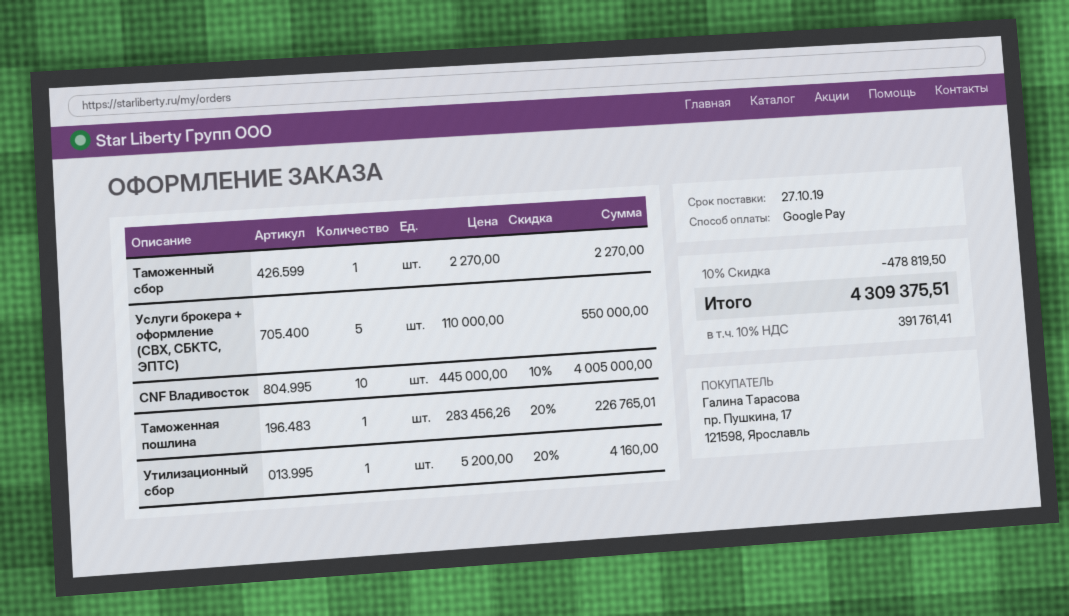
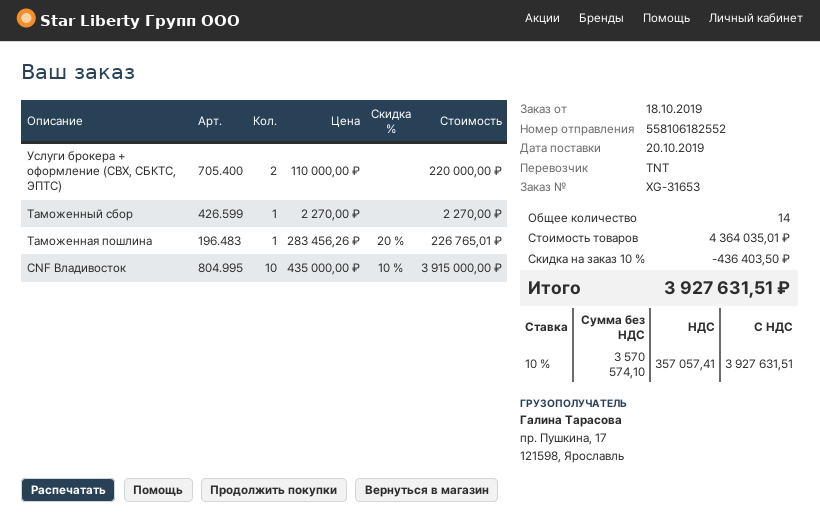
delivery date: 2019-10-27 -> 2019-10-20
Услуги брокера + оформление (СВХ, СБКТС, ЭПТС): 5 x 110000.00 = 550000.00 -> 2 x 110000.00 = 220000.00
CNF Владивосток: 10 x 445000.00 - 10% = 4005000.00 -> 10 x 435000.00 - 10% = 3915000.00
Утилизационный сбор: 1 x 5200.00 - 20% = 4160.00 -> none
discount: 10% = 478819.50 -> 10% = 436403.50
tax: 10% = 391761.41 -> 10% = 357057.41
total: 4309375.51 -> 3927631.51

